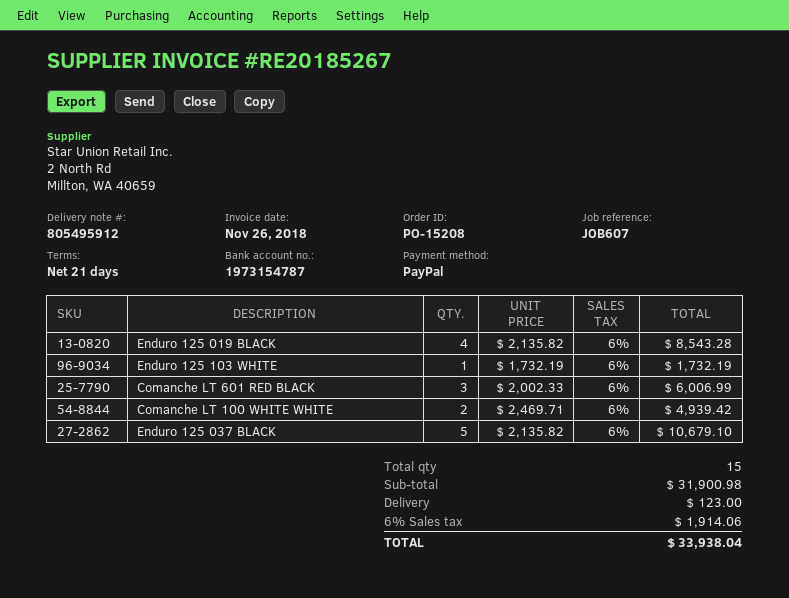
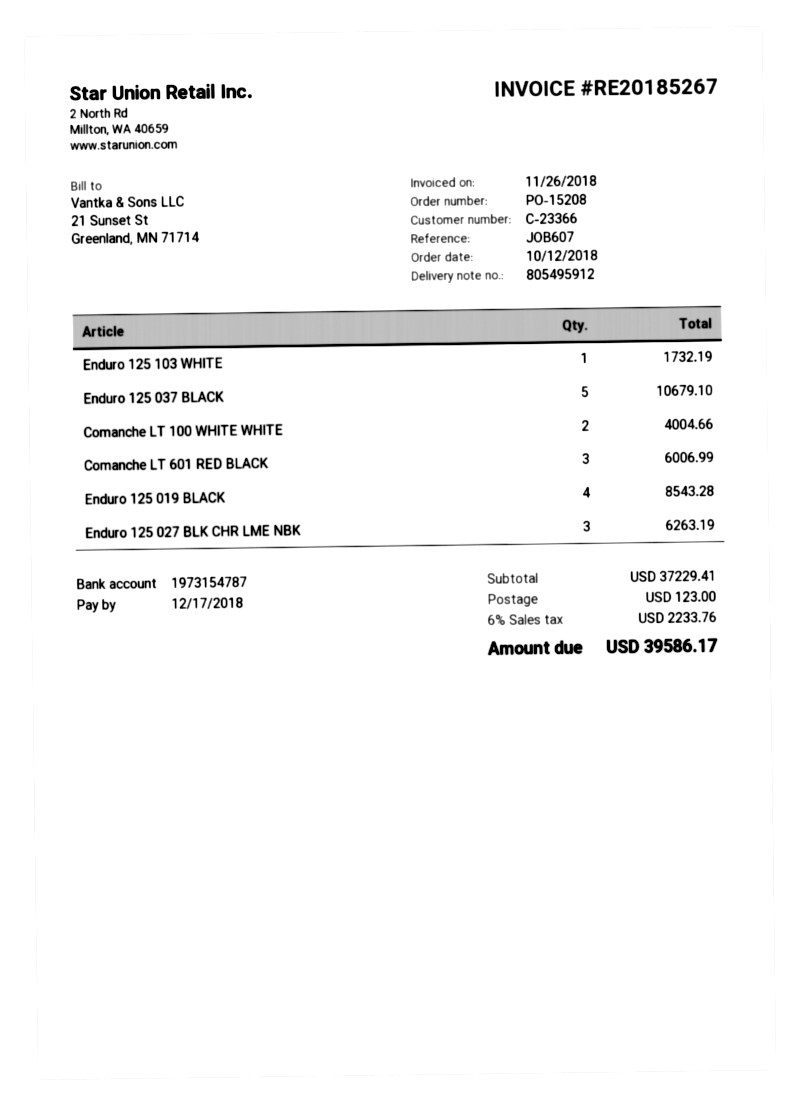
Comanche LT 100 WHITE WHITE: 2 for 4939.42 -> 2 for 4004.66
Enduro 125 027 BLK CHR LME NBK: none -> 3 for 6263.19
subtotal: 31900.98 -> 37229.41
tax: 6% = 1914.06 -> 6% = 2233.76
total: 33938.04 -> 39586.17

